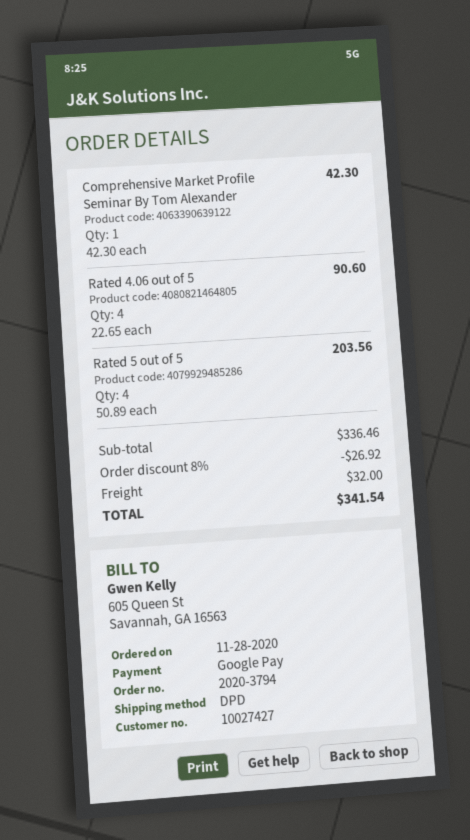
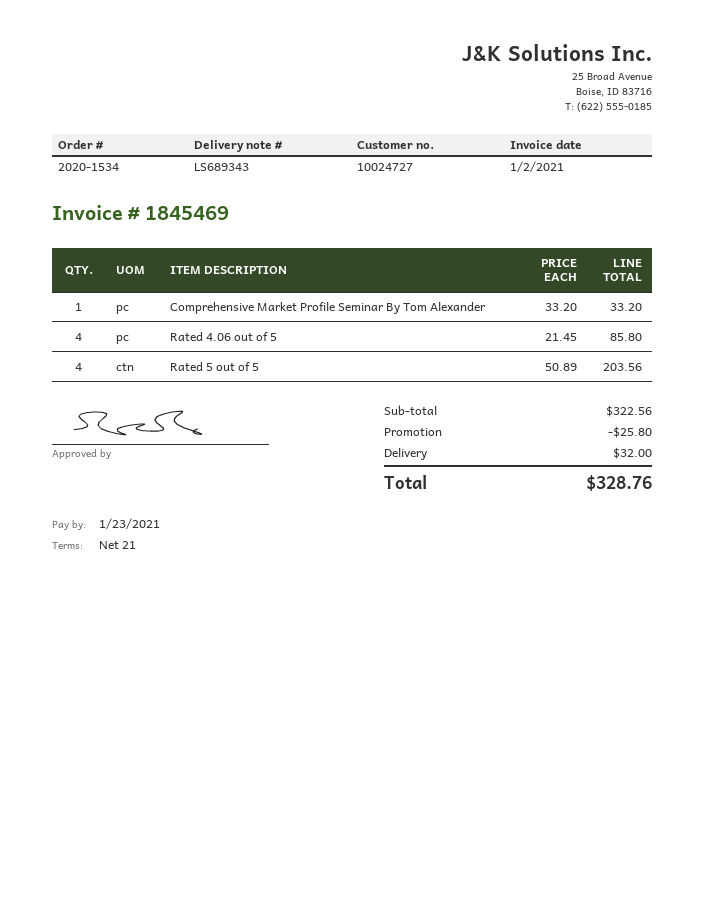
order number: 2020-3794 -> 2020-1534
customer number: 10027427 -> 10024727
Comprehensive Market Profile Seminar By Tom Alexander: 1 x 42.30 = 42.30 -> 1 x 33.20 = 33.20
Rated 4.06 out of 5: 4 x 22.65 = 90.60 -> 4 x 21.45 = 85.80
subtotal: 336.46 -> 322.56
discount: 26.92 -> 25.80
total: 341.54 -> 328.76

